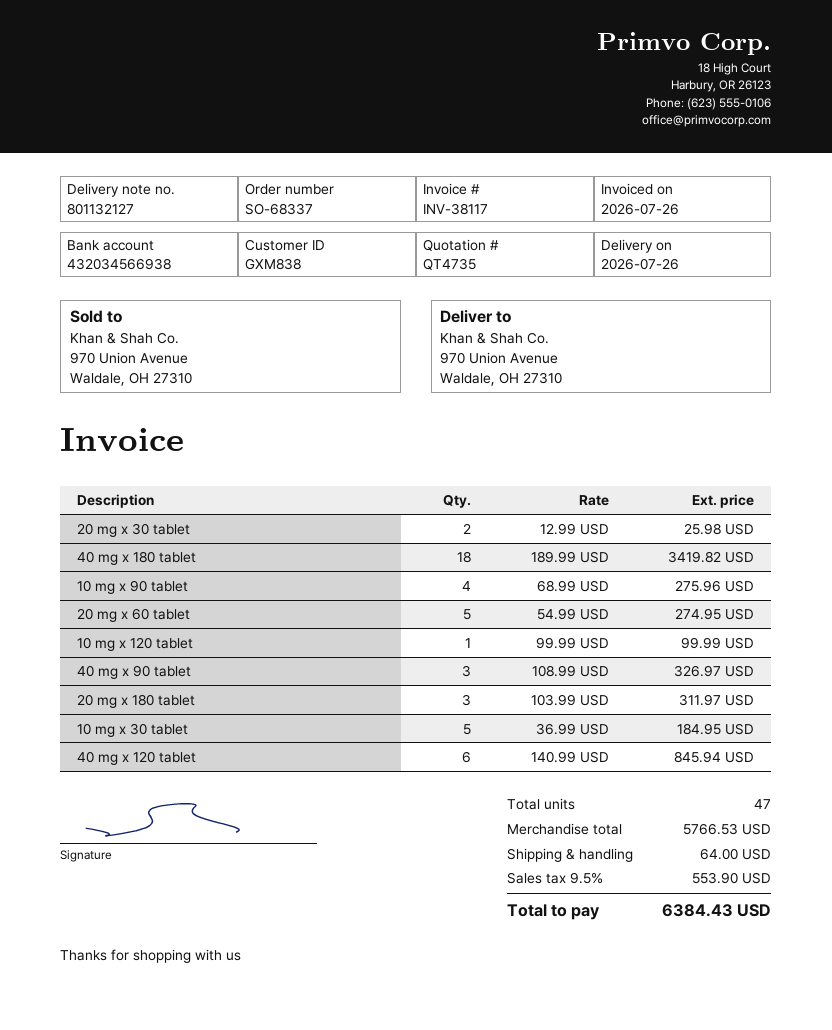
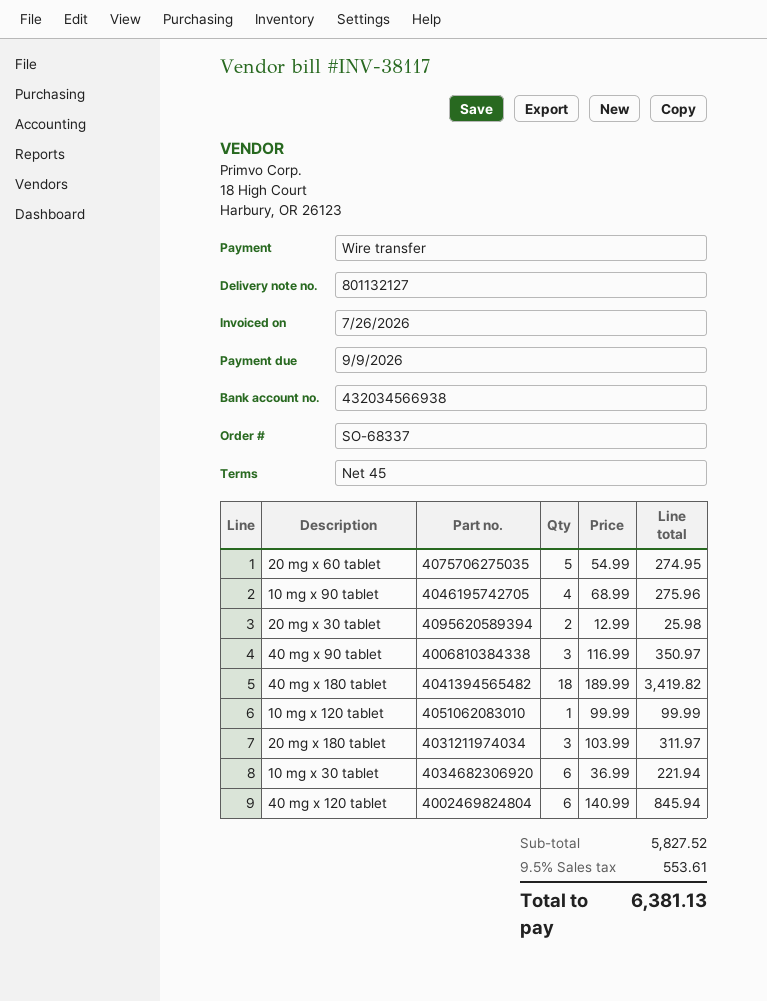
40 mg x 90 tablet: 3 x 108.99 = 326.97 -> 3 x 116.99 = 350.97
10 mg x 30 tablet: 5 x 36.99 = 184.95 -> 6 x 36.99 = 221.94
subtotal: 5766.53 -> 5827.52
shipping: 64.00 -> none
tax: 9.5% = 553.90 -> 9.5% = 553.61
total: 6384.43 -> 6381.13

